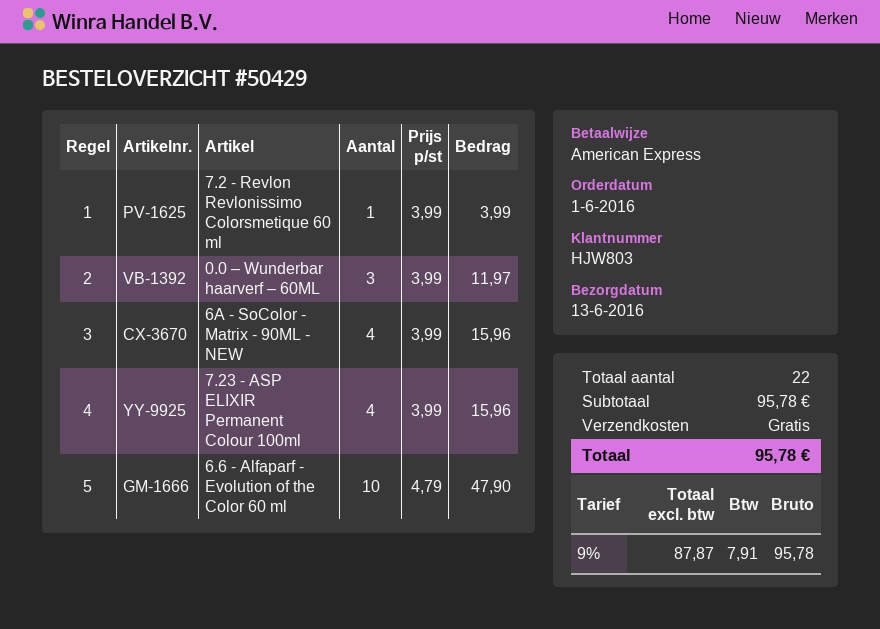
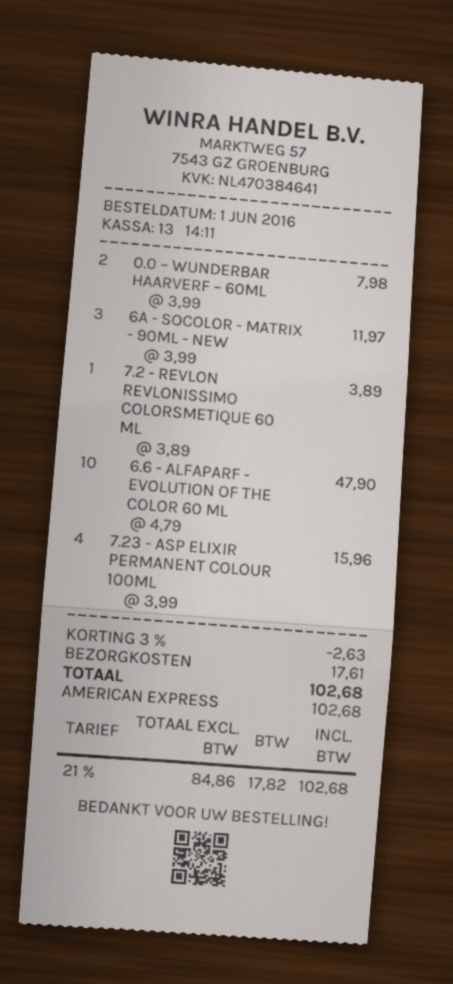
7.2 - Revlon Revlonissimo Colorsmetique 60 ml: 1 x 3.99 = 3.99 -> 1 x 3.89 = 3.89
0.0 – Wunderbar haarverf – 60ML: 3 x 3.99 = 11.97 -> 2 x 3.99 = 7.98
6A - SoColor - Matrix - 90ML - NEW: 4 x 3.99 = 15.96 -> 3 x 3.99 = 11.97
discount: none -> 3% = 2.63
shipping: 0.00 -> 17.61
net: 87.87 -> 84.86
tax: 9% = 7.91 -> 21% = 17.82
total: 95.78 -> 102.68

